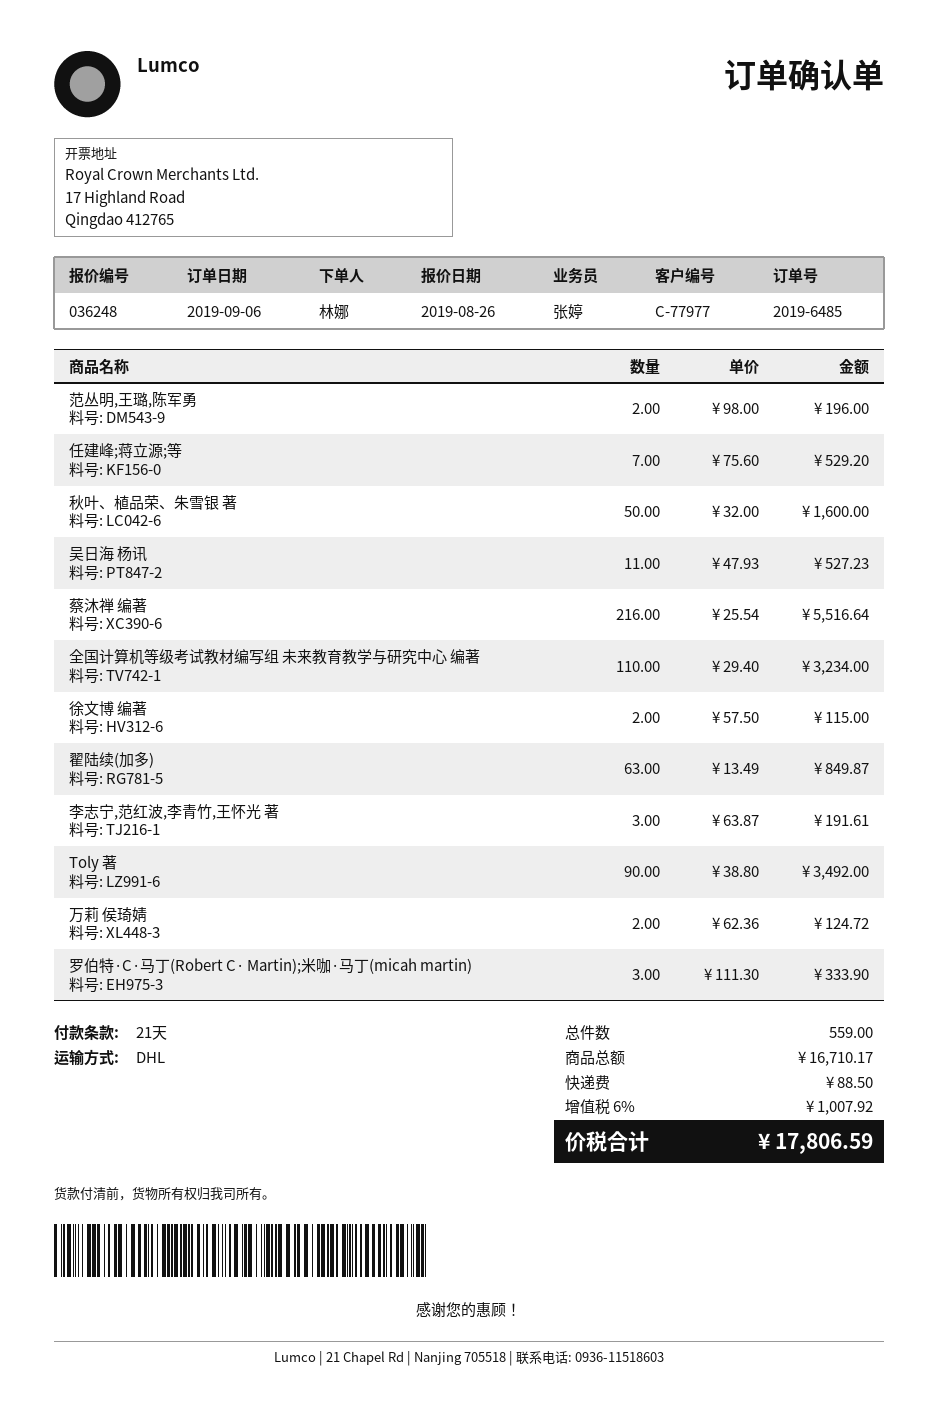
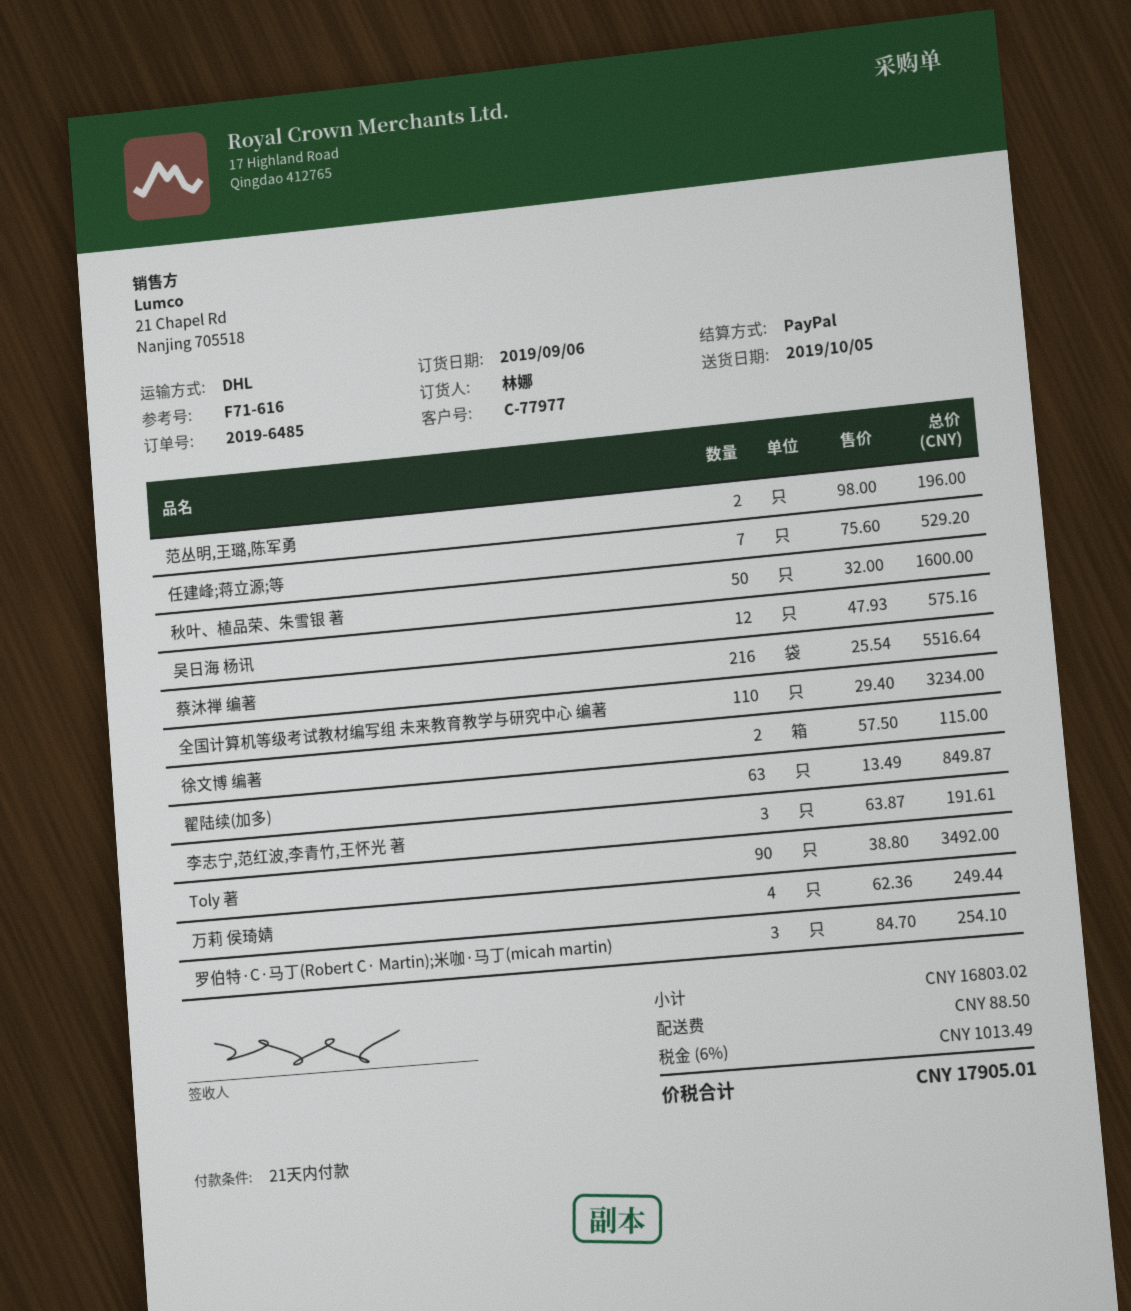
吴日海 杨讯: 11 x 47.93 = 527.23 -> 12 x 47.93 = 575.16
万莉 侯琦婧: 2 x 62.36 = 124.72 -> 4 x 62.36 = 249.44
罗伯特·C·马丁(Robert C· Martin);米咖·马丁(micah martin): 3 x 111.30 = 333.90 -> 3 x 84.70 = 254.10
subtotal: 16710.17 -> 16803.02
tax: 6% = 1007.92 -> 6% = 1013.49
total: 17806.59 -> 17905.01

